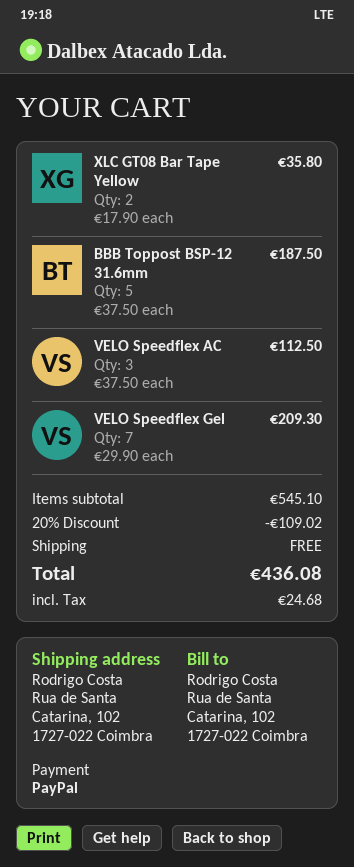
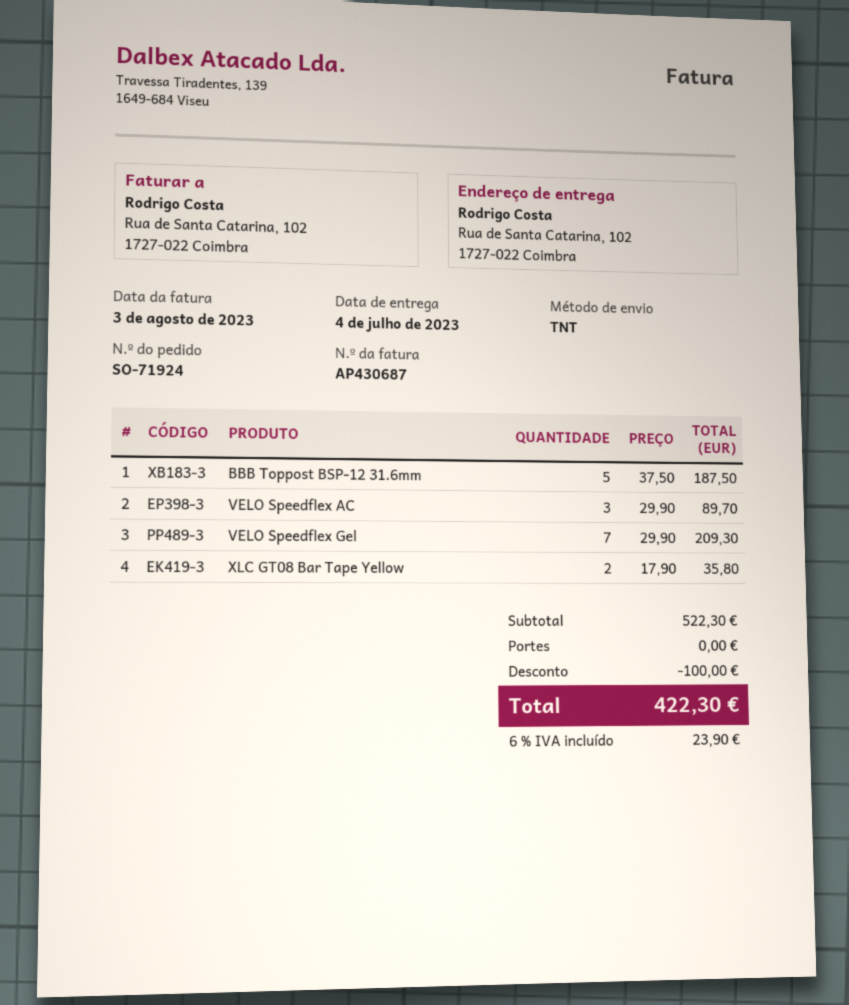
VELO Speedflex AC: 3 x 37.50 = 112.50 -> 3 x 29.90 = 89.70
subtotal: 545.10 -> 522.30
discount: 109.02 -> 100.00
tax: 24.68 -> 23.90
total: 436.08 -> 422.30

